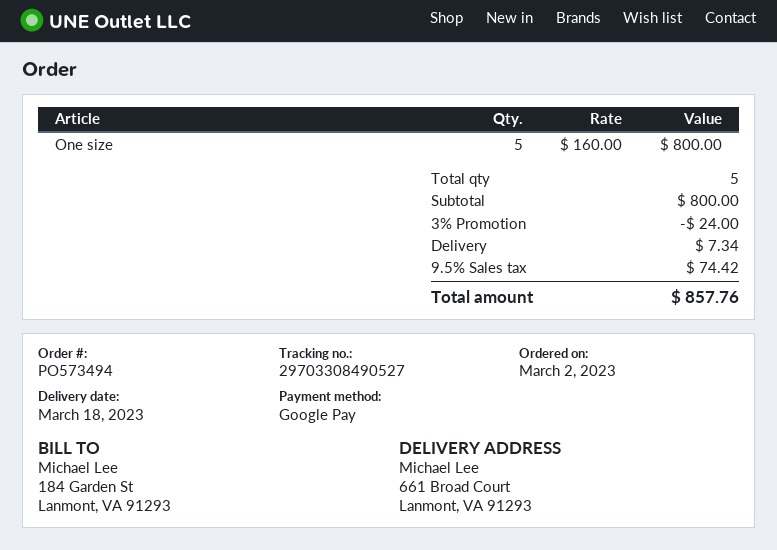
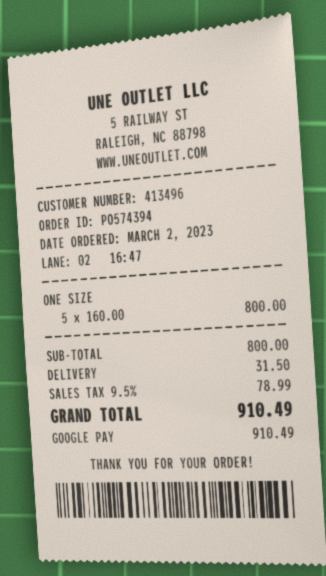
order number: PO573494 -> PO574394
discount: 3% = 24.00 -> none
shipping: 7.34 -> 31.50
tax: 9.5% = 74.42 -> 9.5% = 78.99
total: 857.76 -> 910.49

